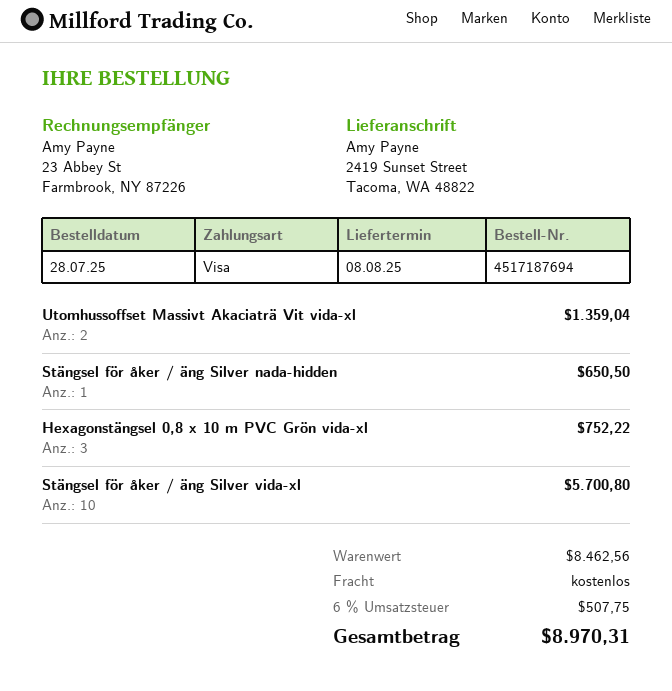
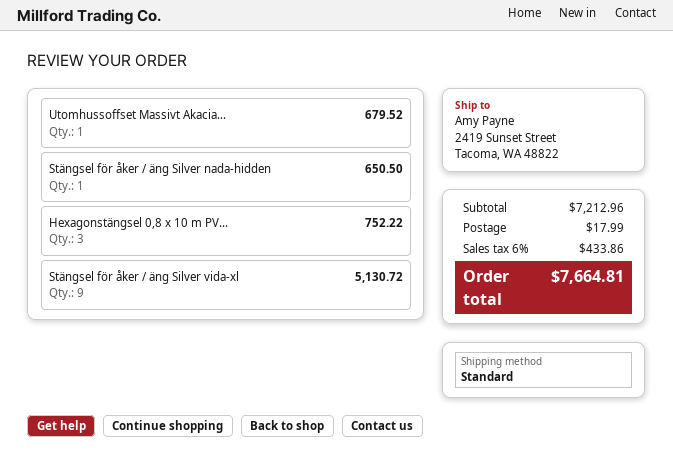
Utomhussoffset Massivt Akaciaträ Vit vida-xl: 2 for 1359.04 -> 1 for 679.52
Stängsel för åker / äng Silver vida-xl: 10 for 5700.80 -> 9 for 5130.72
subtotal: 8462.56 -> 7212.96
shipping: 0.00 -> 17.99
tax: 6% = 507.75 -> 6% = 433.86
total: 8970.31 -> 7664.81

